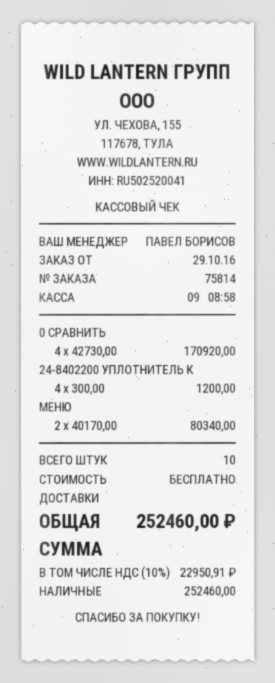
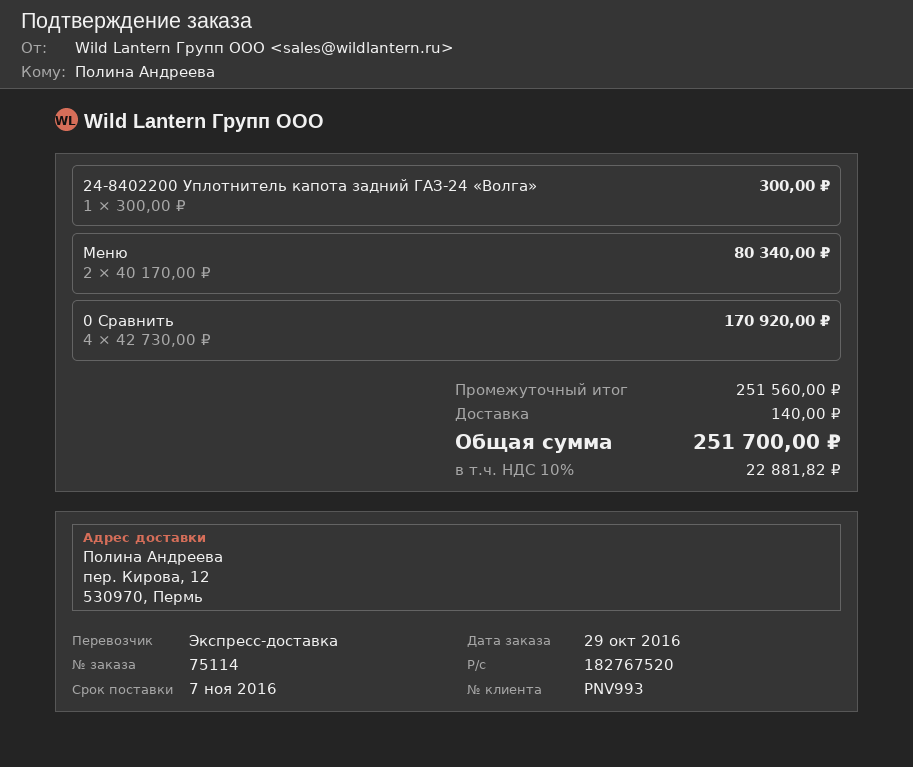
order number: 75814 -> 75114
24-8402200 УПЛОТНИТЕЛЬ К: 4 x 300.00 = 1200.00 -> 1 x 300.00 = 300.00
shipping: 0.00 -> 140.00
tax: 10% = 22950.91 -> 10% = 22881.82
total: 252460.00 -> 251700.00

